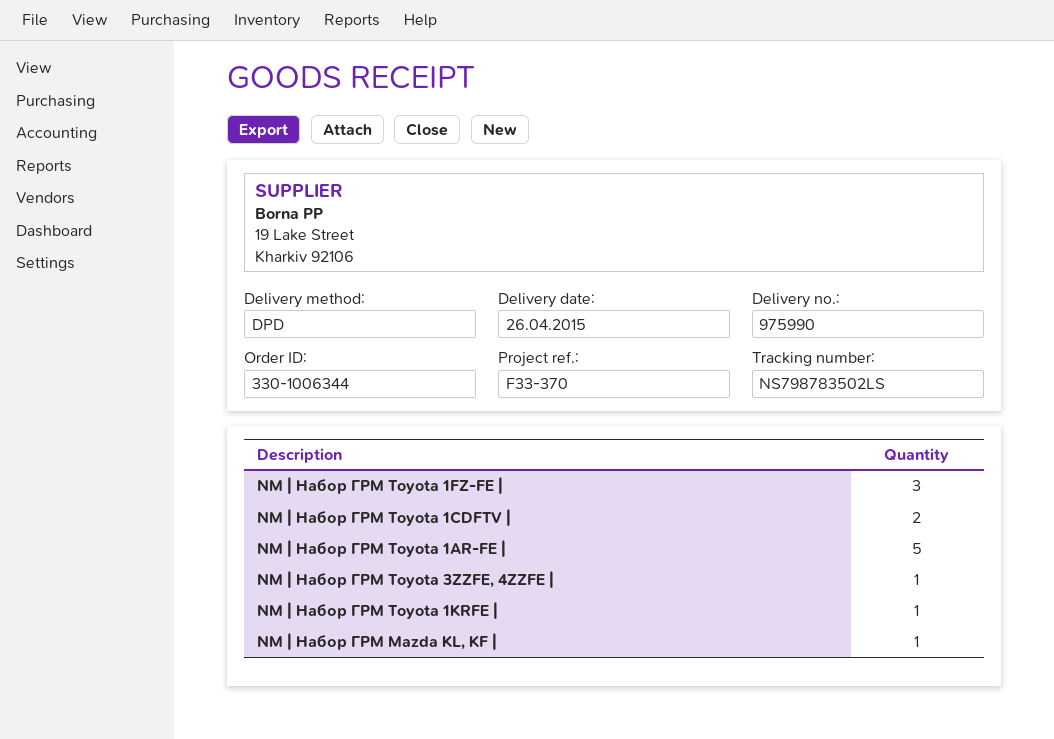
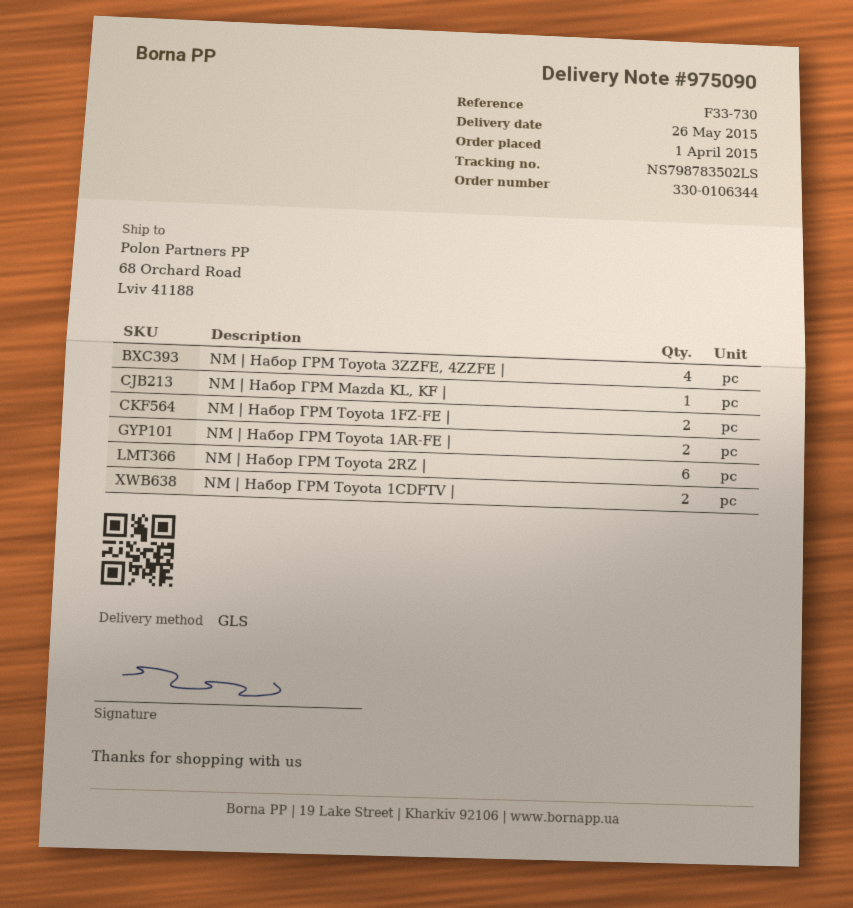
order number: 330-1006344 -> 330-0106344
delivery note number: 975990 -> 975090
delivery date: 2015-04-26 -> 2015-05-26
reference: F33-370 -> F33-730
shipping method: DPD -> GLS
NM | Набор ГРМ Toyota 1FZ-FE |: 3 -> 2
NM | Набор ГРМ Toyota 1AR-FE |: 5 -> 2
NM | Набор ГРМ Toyota 3ZZFE, 4ZZFE |: 1 -> 4
NM | Набор ГРМ Toyota 1KRFE |: 1 -> none
NM | Набор ГРМ Toyota 2RZ |: none -> 6

